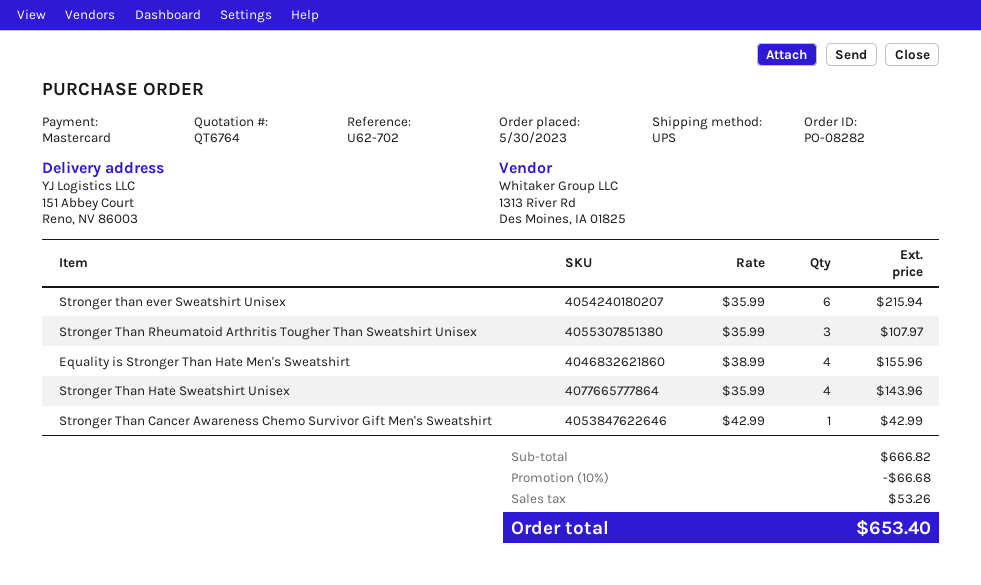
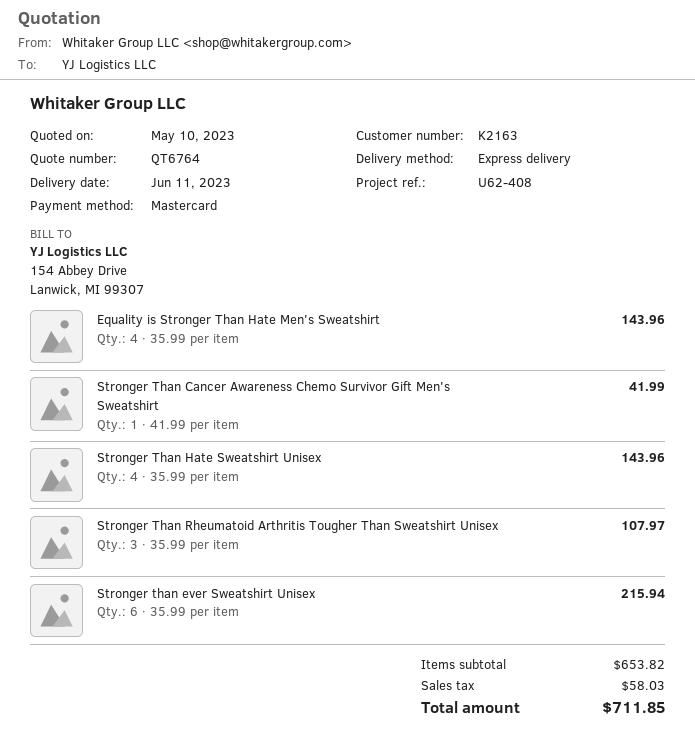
reference: U62-702 -> U62-408
shipping method: UPS -> express
Equality is Stronger Than Hate Men's Sweatshirt: 4 x 38.99 = 155.96 -> 4 x 35.99 = 143.96
Stronger Than Cancer Awareness Chemo Survivor Gift Men's Sweatshirt: 1 x 42.99 = 42.99 -> 1 x 41.99 = 41.99
subtotal: 666.82 -> 653.82
discount: 10% = 66.68 -> none
tax: 53.26 -> 58.03
total: 653.40 -> 711.85

